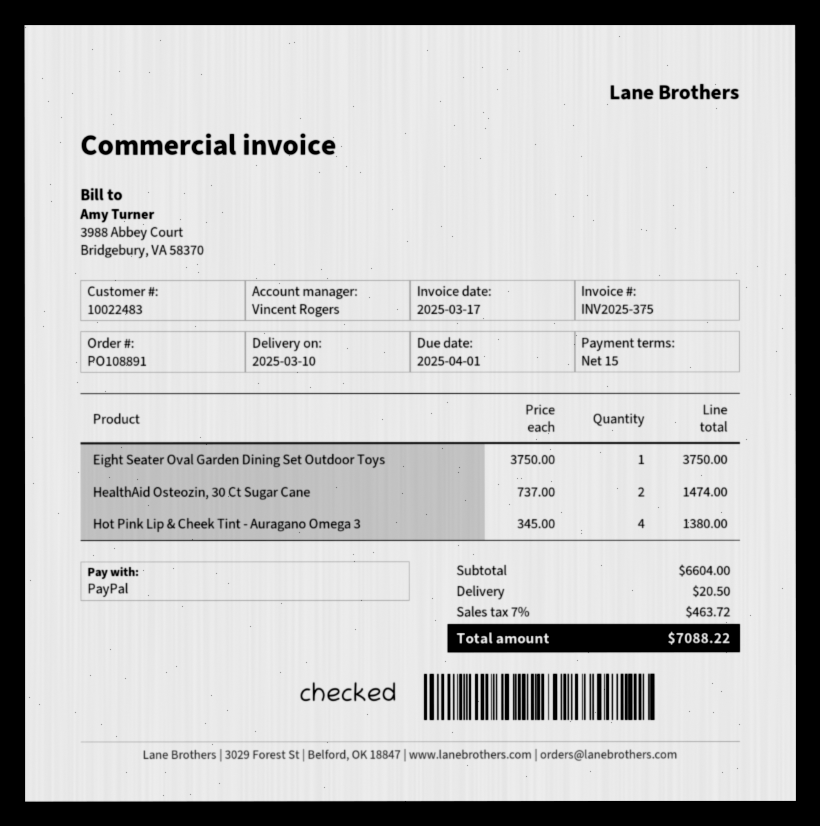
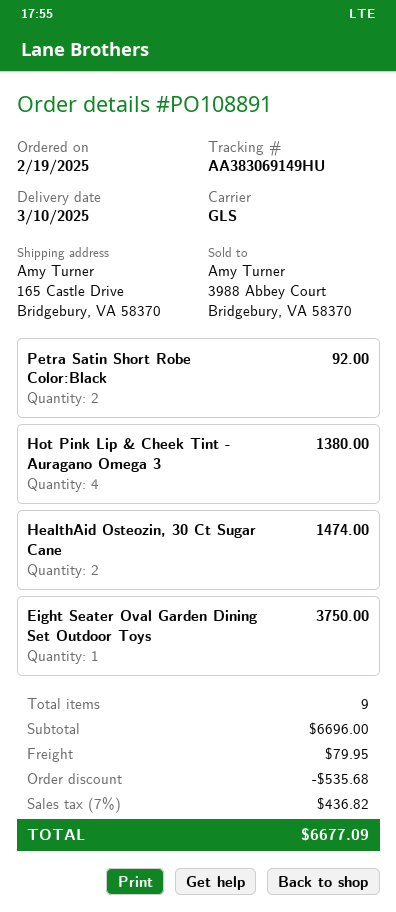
Petra Satin Short Robe Color:Black: none -> 2 for 92.00
subtotal: 6604.00 -> 6696.00
discount: none -> 535.68
shipping: 20.50 -> 79.95
tax: 7% = 463.72 -> 7% = 436.82
total: 7088.22 -> 6677.09

